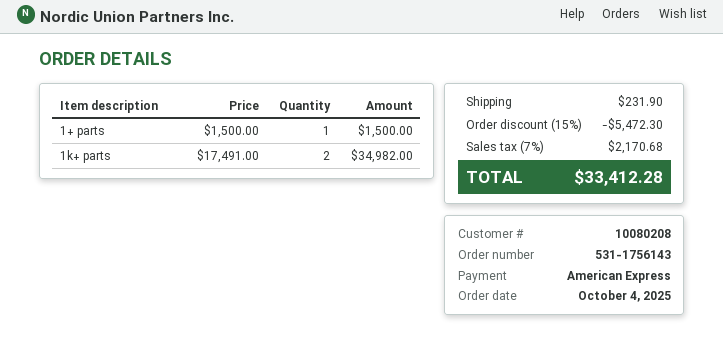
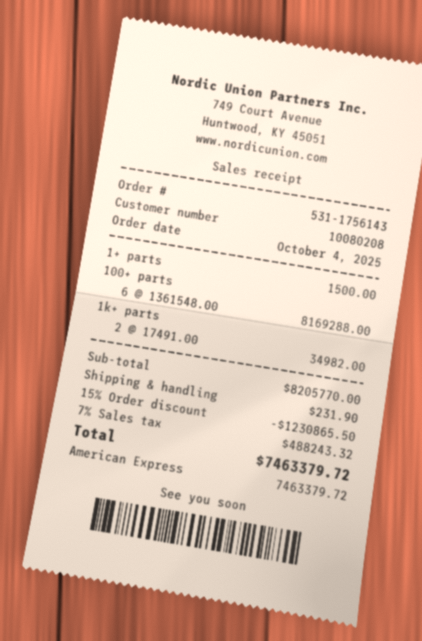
100+ parts: none -> 6 x 1361548.00 = 8169288.00
discount: 15% = 5472.30 -> 15% = 1230865.50
tax: 7% = 2170.68 -> 7% = 488243.32
total: 33412.28 -> 7463379.72

